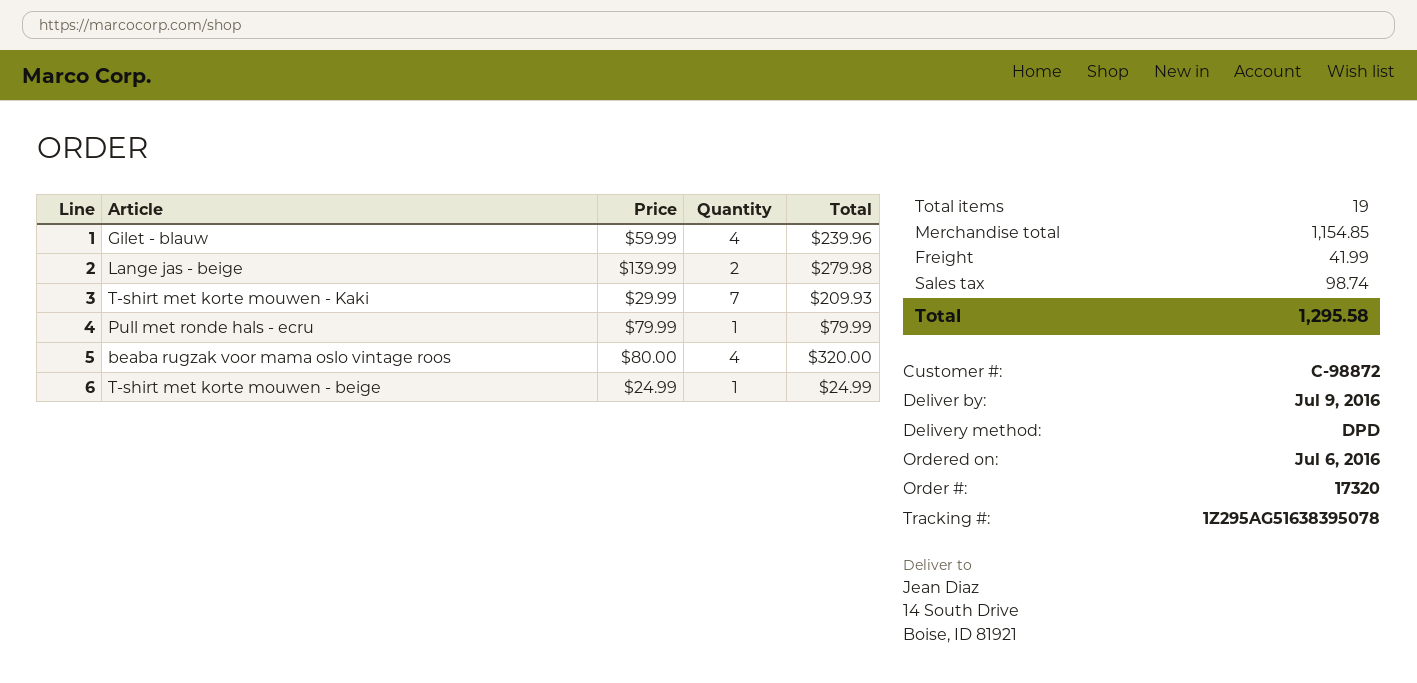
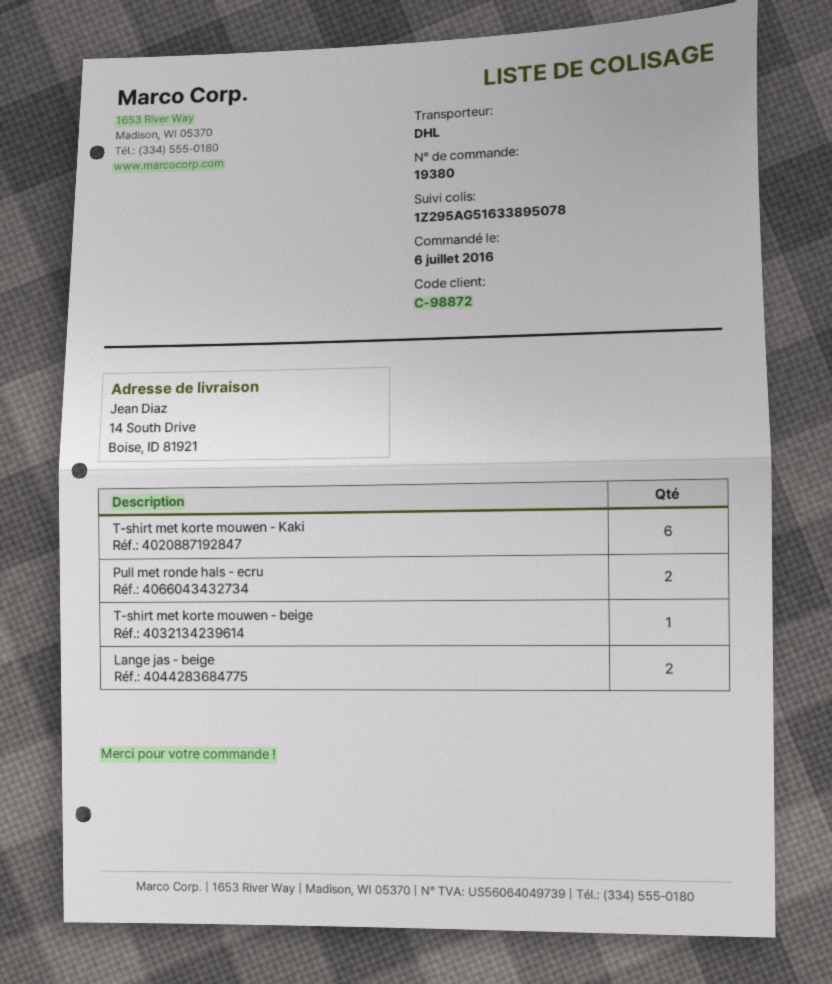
order number: 17320 -> 19380
shipping method: DPD -> DHL
tracking number: 1Z295AG51638395078 -> 1Z295AG51633895078
Gilet - blauw: 4 -> none
T-shirt met korte mouwen - Kaki: 7 -> 6
Pull met ronde hals - ecru: 1 -> 2
beaba rugzak voor mama oslo vintage roos: 4 -> none

